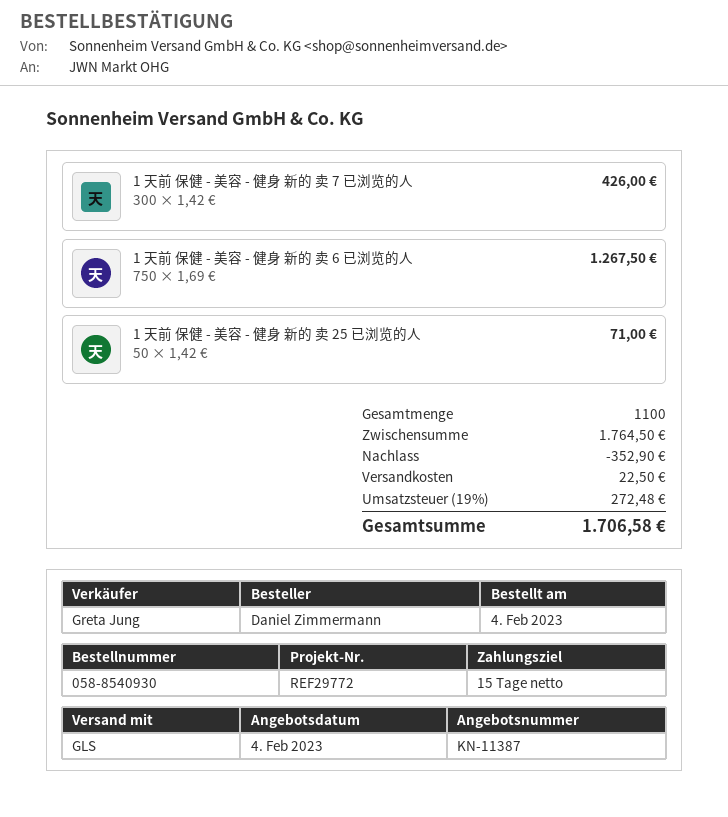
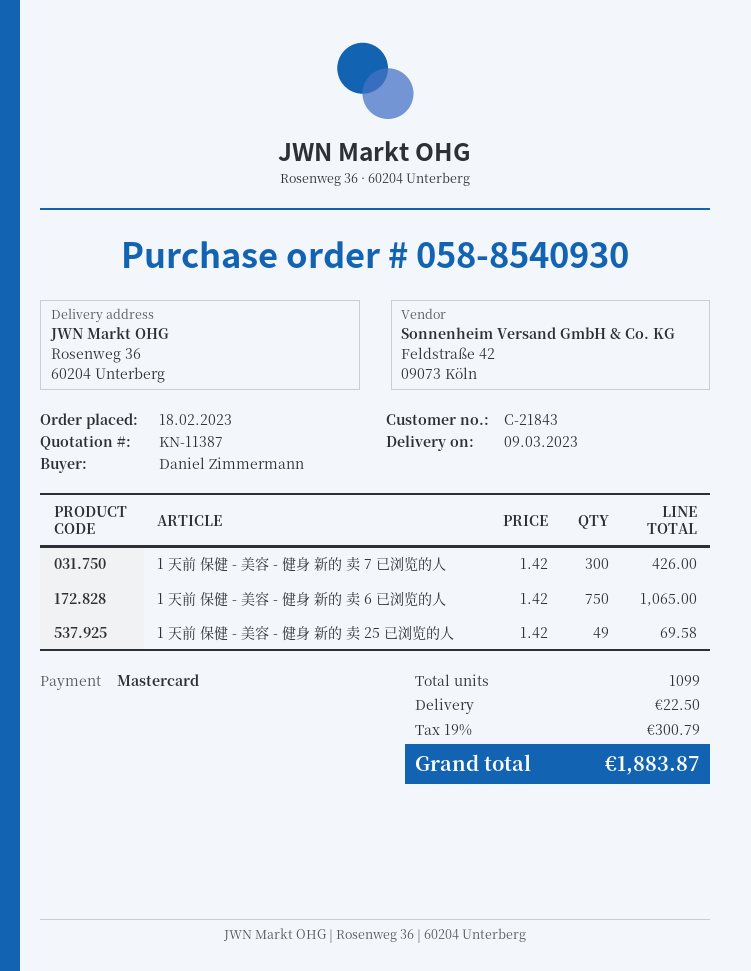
order date: 2023-02-04 -> 2023-02-18
1 天前 保健 - 美容 - 健身 新的 卖 6 已浏览的人: 750 x 1.69 = 1267.50 -> 750 x 1.42 = 1065.00
1 天前 保健 - 美容 - 健身 新的 卖 25 已浏览的人: 50 x 1.42 = 71.00 -> 49 x 1.42 = 69.58
total quantity: 1100 -> 1099
discount: 352.90 -> none
tax: 19% = 272.48 -> 19% = 300.79
total: 1706.58 -> 1883.87

